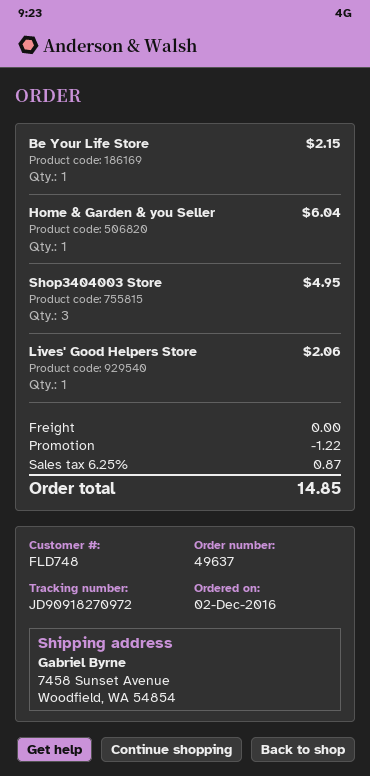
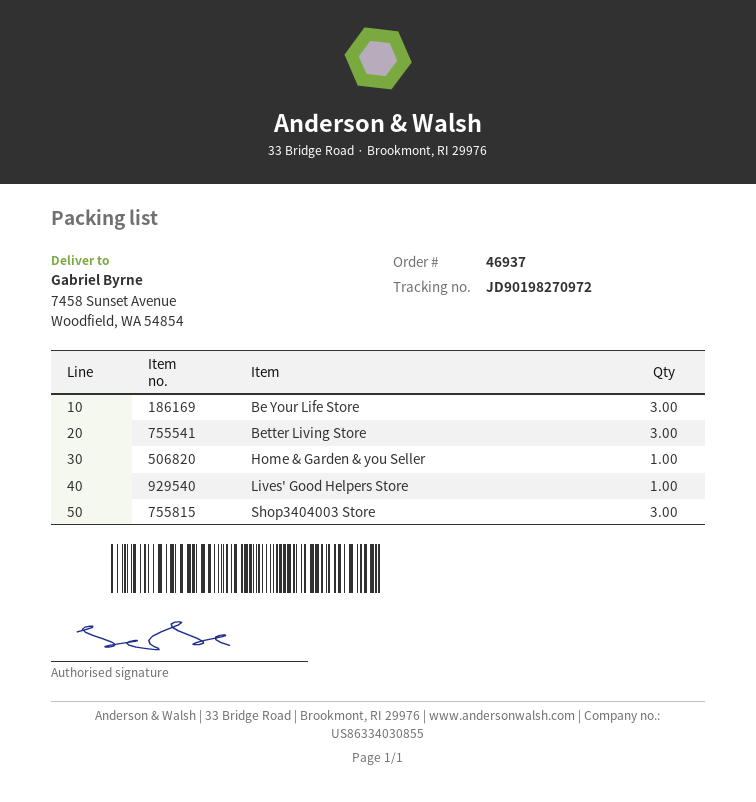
order number: 49637 -> 46937
tracking number: JD90918270972 -> JD90198270972
Be Your Life Store: 1 -> 3
Better Living Store: none -> 3

